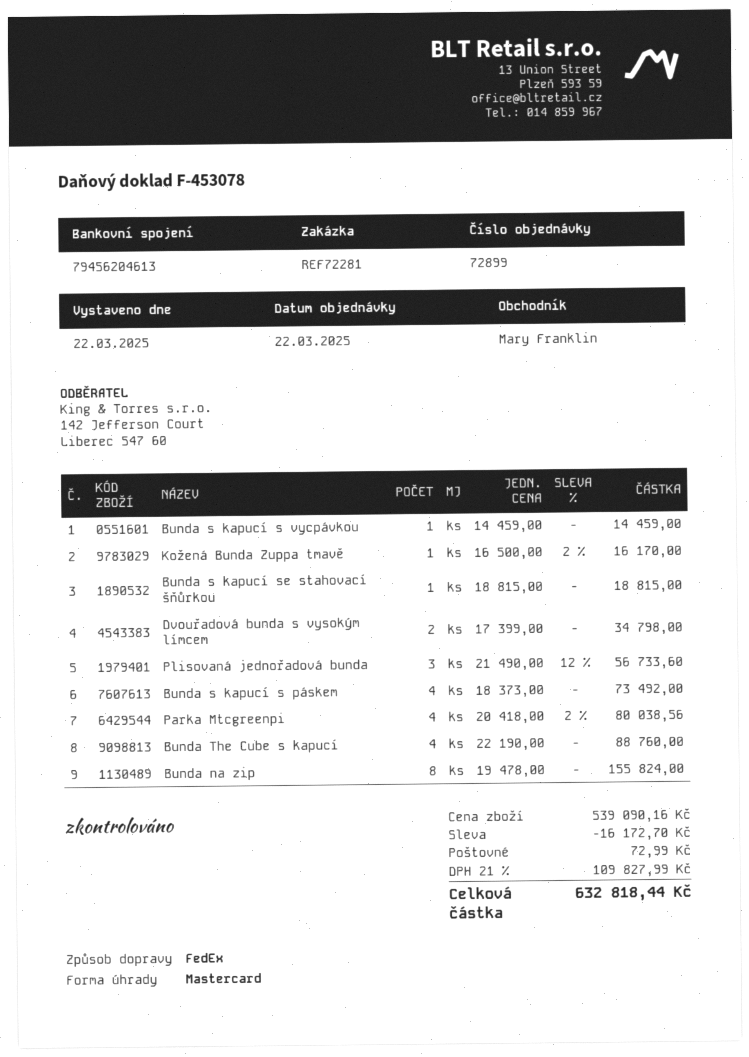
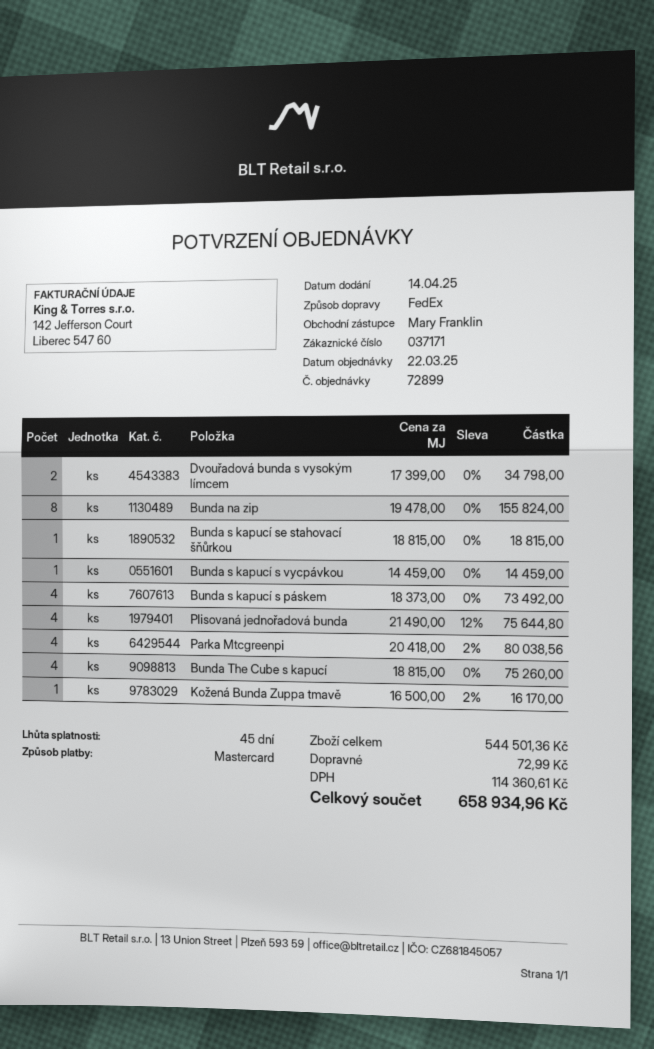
Plisovaná jednořadová bunda: 3 x 21490.00 - 12% = 56733.60 -> 4 x 21490.00 - 12% = 75644.80
Bunda The Cube s kapucí: 4 x 22190.00 = 88760.00 -> 4 x 18815.00 = 75260.00
subtotal: 539090.16 -> 544501.36
discount: 16172.70 -> none
tax: 109827.99 -> 114360.61
total: 632818.44 -> 658934.96

